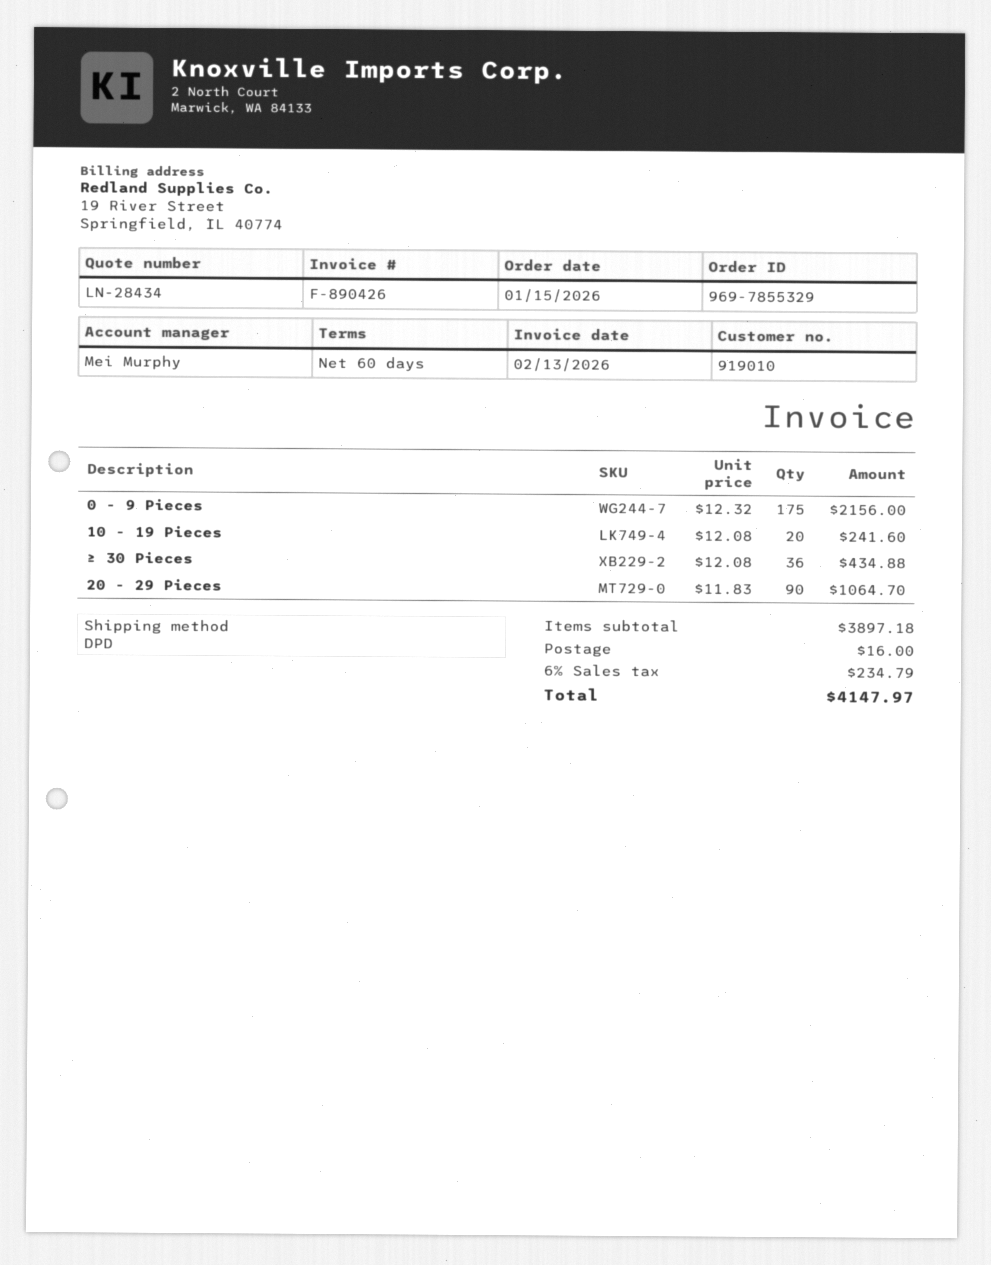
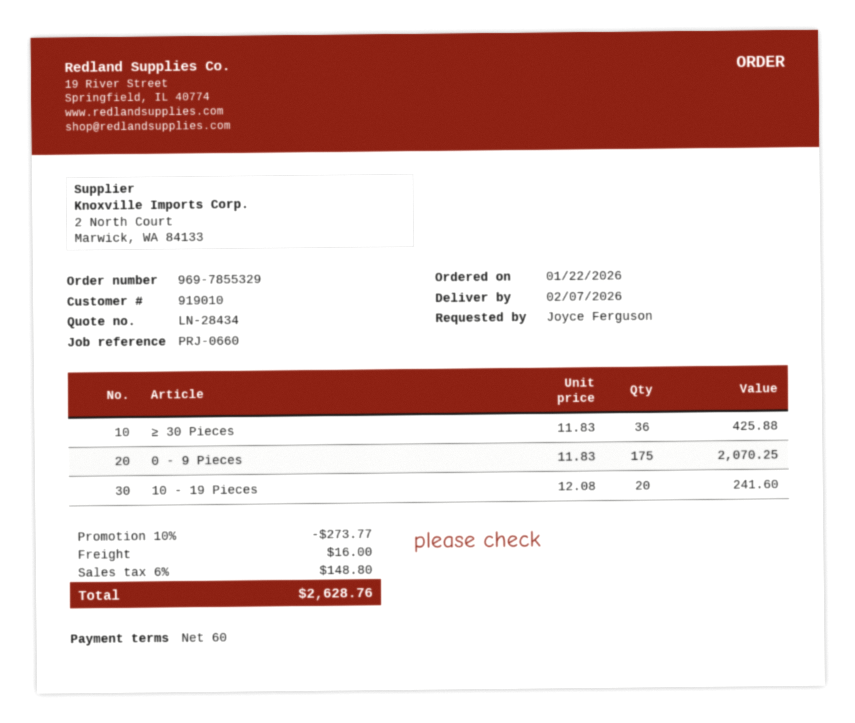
order date: 2026-01-15 -> 2026-01-22
0 - 9 Pieces: 175 x 12.32 = 2156.00 -> 175 x 11.83 = 2070.25
≥ 30 Pieces: 36 x 12.08 = 434.88 -> 36 x 11.83 = 425.88
20 - 29 Pieces: 90 x 11.83 = 1064.70 -> none
discount: none -> 10% = 273.77
tax: 6% = 234.79 -> 6% = 148.80
total: 4147.97 -> 2628.76

